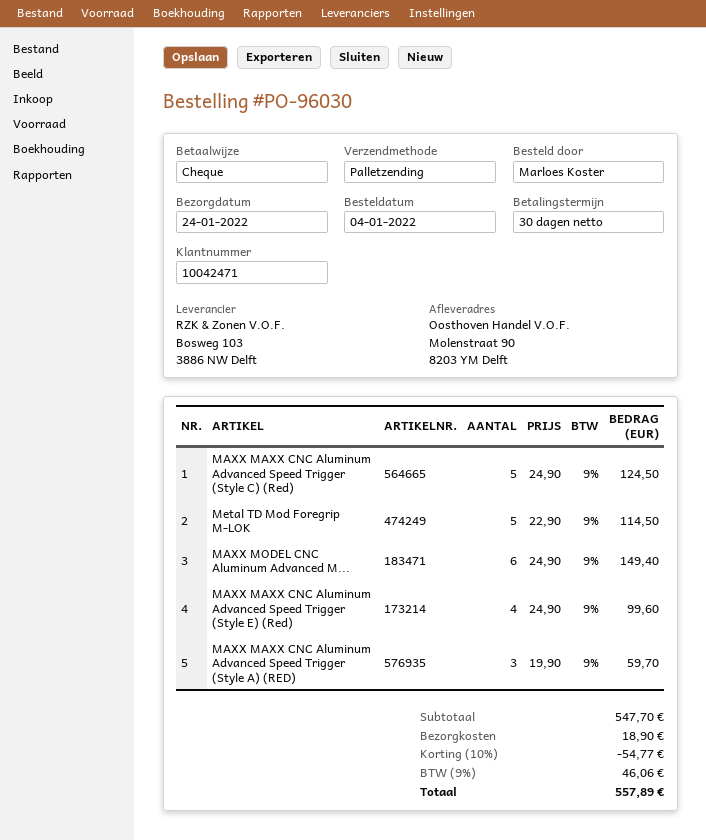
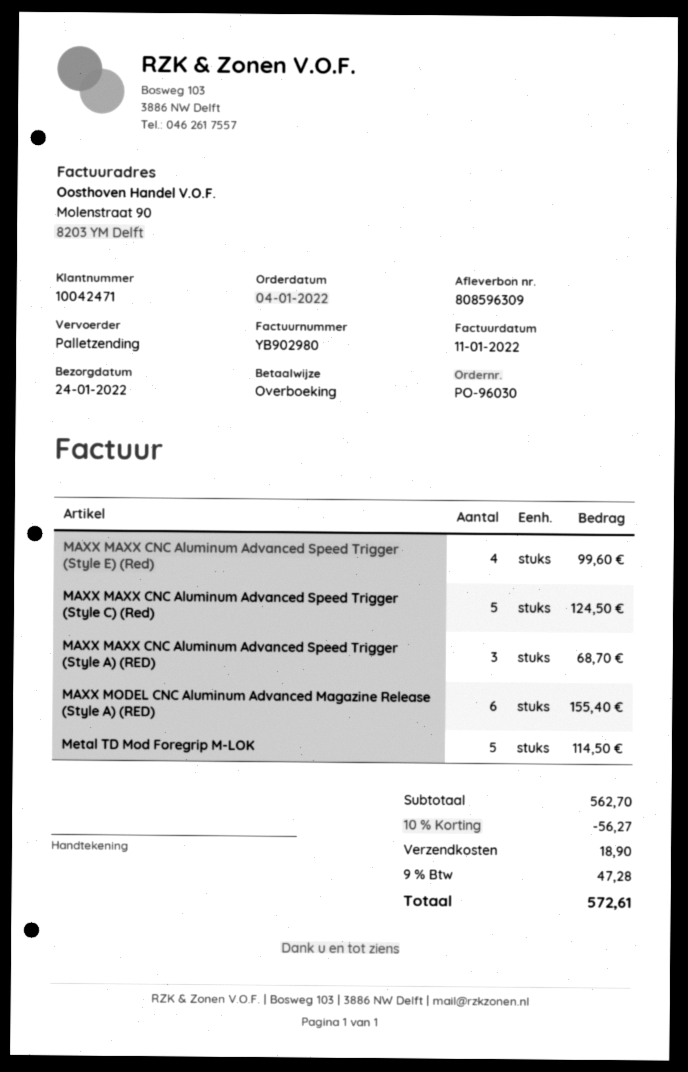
payment method: cheque -> bank transfer
MAXX MODEL CNC Aluminum Advanced M...: 6 for 149.40 -> 6 for 155.40
MAXX MAXX CNC Aluminum Advanced Speed Trigger (Style A) (RED): 3 for 59.70 -> 3 for 68.70
subtotal: 547.70 -> 562.70
discount: 10% = 54.77 -> 10% = 56.27
tax: 9% = 46.06 -> 9% = 47.28
total: 557.89 -> 572.61

